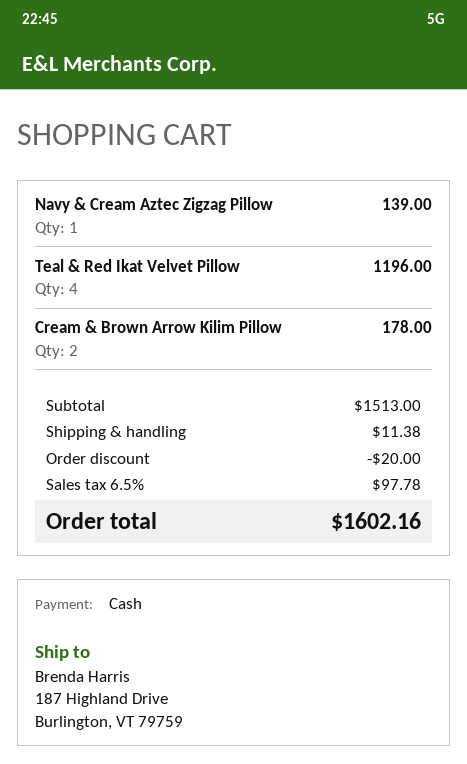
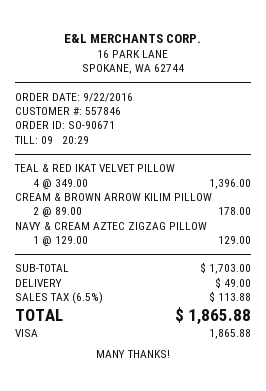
payment method: cash -> Visa
Navy & Cream Aztec Zigzag Pillow: 1 for 139.00 -> 1 for 129.00
Teal & Red Ikat Velvet Pillow: 4 for 1196.00 -> 4 for 1396.00
subtotal: 1513.00 -> 1703.00
discount: 20.00 -> none
shipping: 11.38 -> 49.00
tax: 6.5% = 97.78 -> 6.5% = 113.88
total: 1602.16 -> 1865.88

